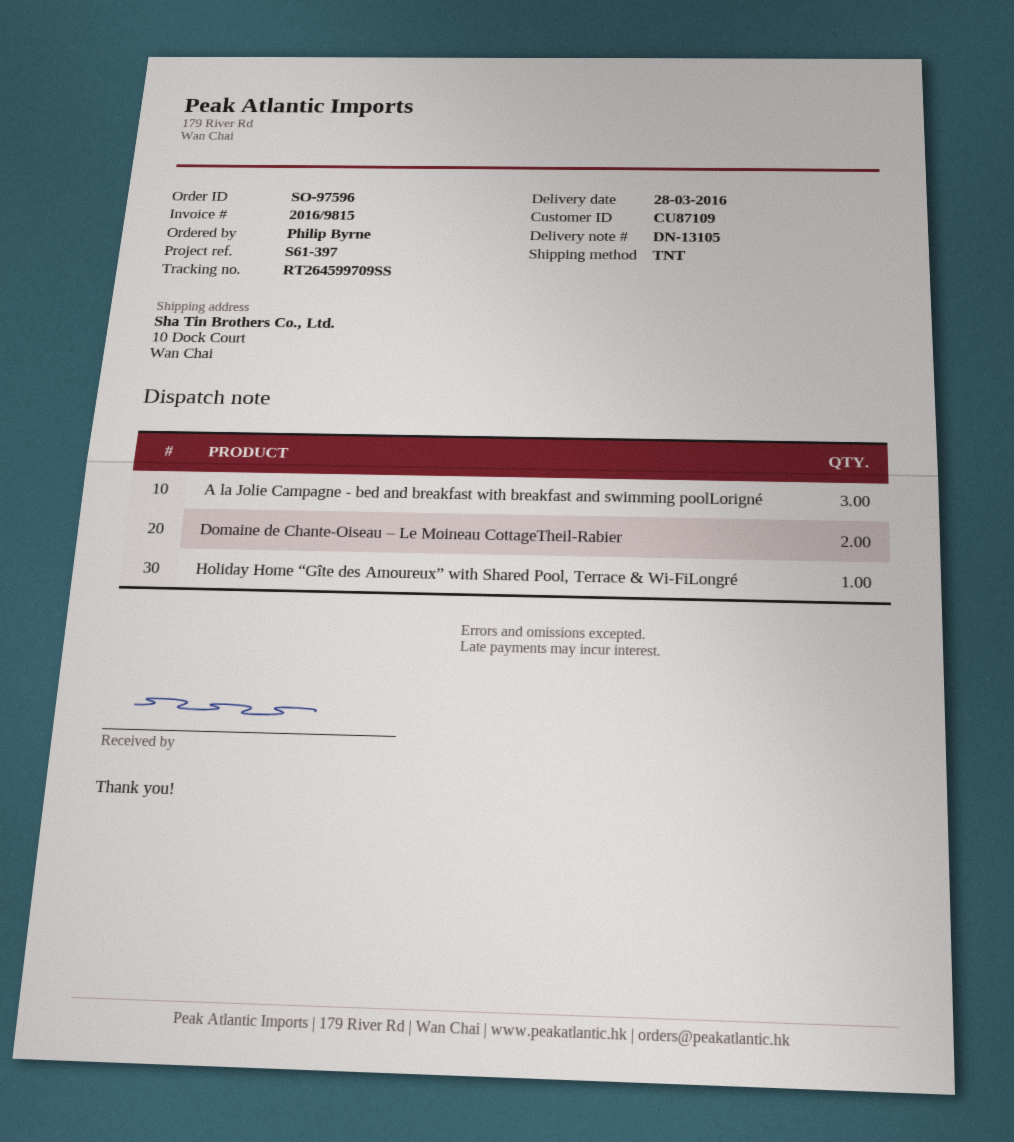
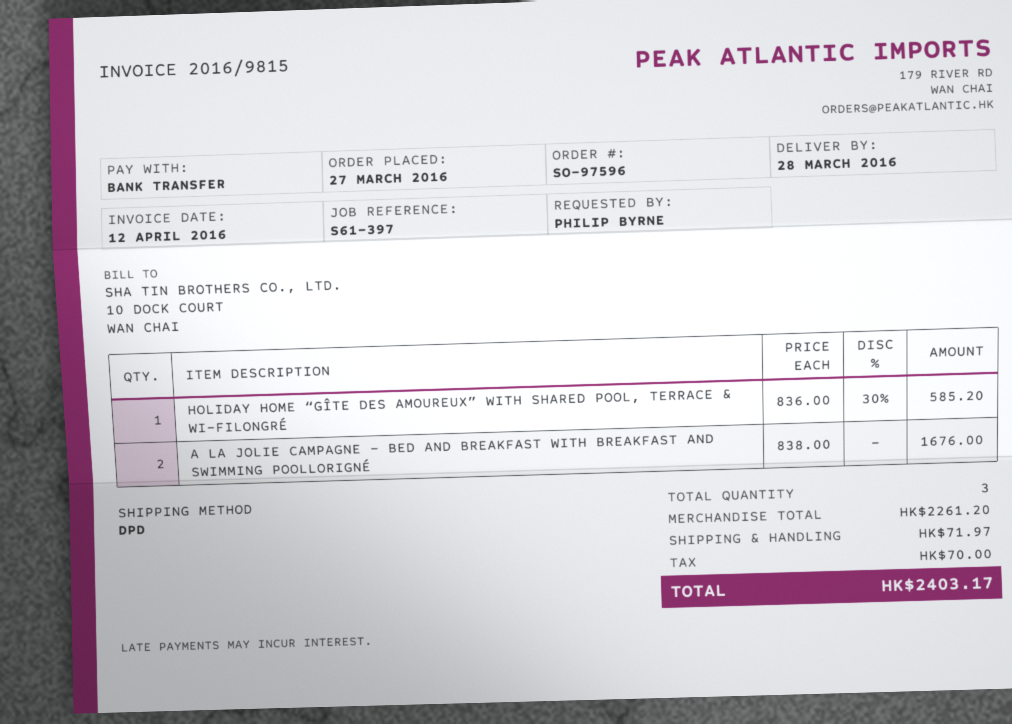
shipping method: TNT -> DPD
A la Jolie Campagne - bed and breakfast with breakfast and swimming poolLorigné: 3 -> 2
Domaine de Chante-Oiseau – Le Moineau CottageTheil-Rabier: 2 -> none

